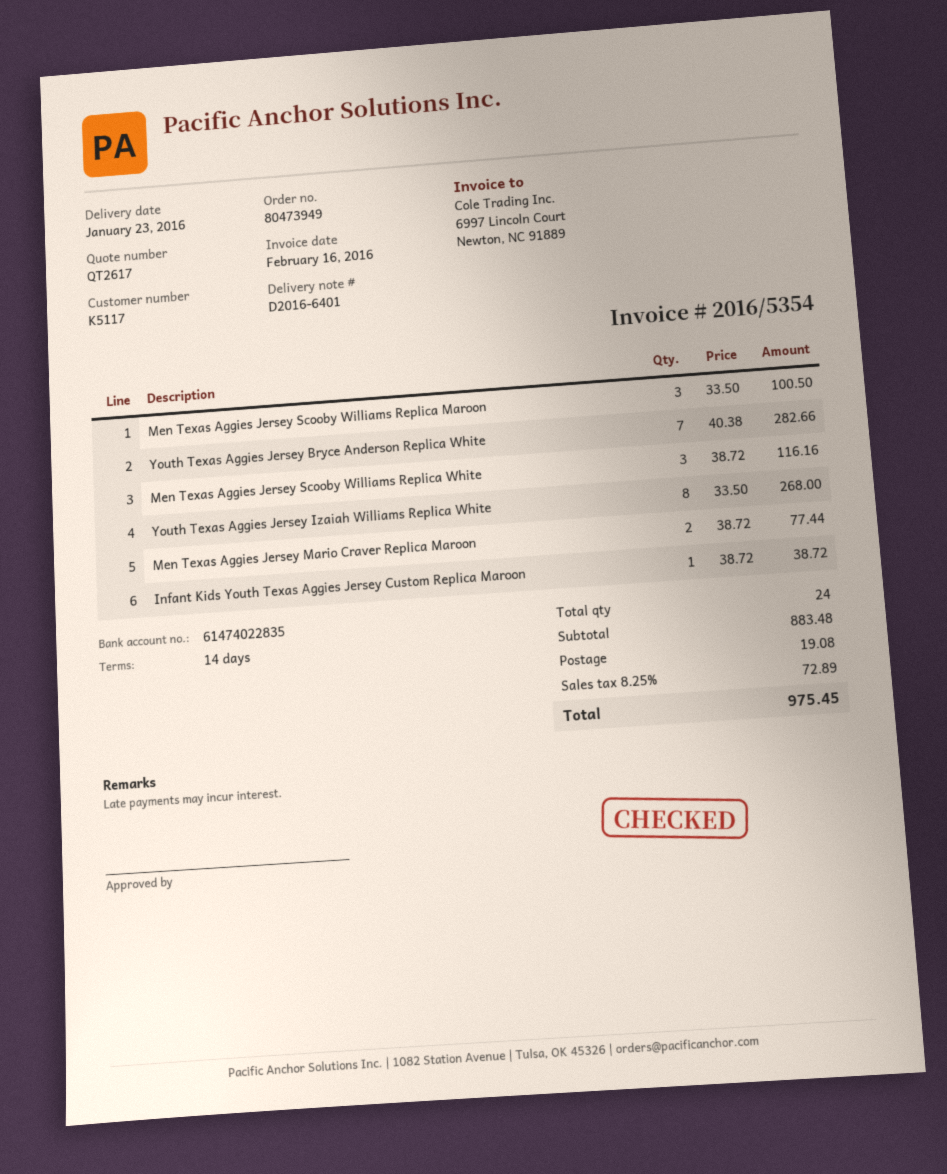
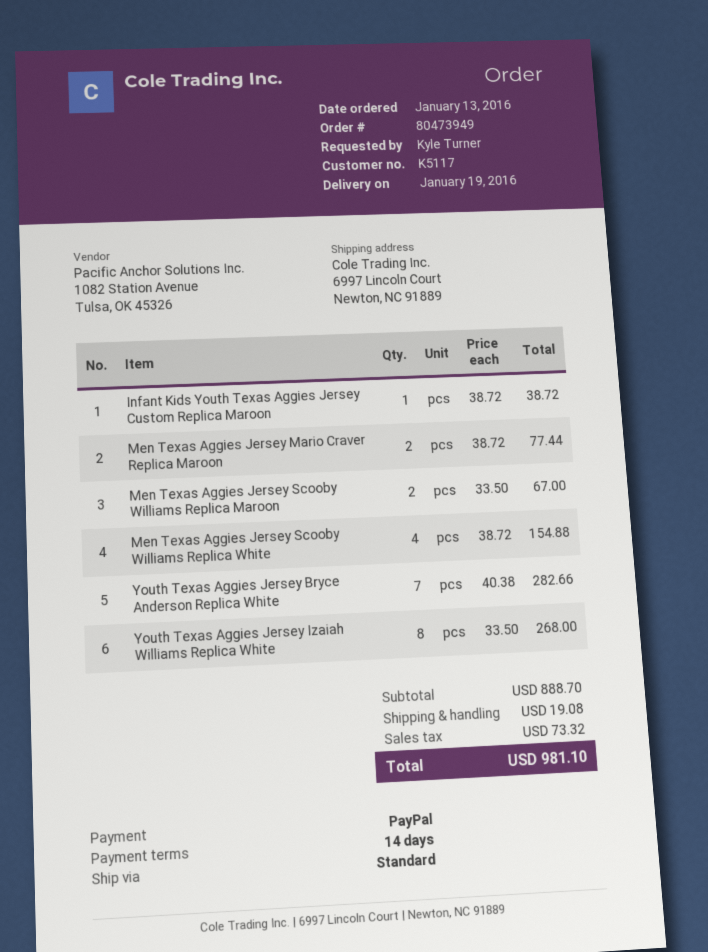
delivery date: 2016-01-23 -> 2016-01-19
Men Texas Aggies Jersey Scooby Williams Replica Maroon: 3 x 33.50 = 100.50 -> 2 x 33.50 = 67.00
Men Texas Aggies Jersey Scooby Williams Replica White: 3 x 38.72 = 116.16 -> 4 x 38.72 = 154.88
subtotal: 883.48 -> 888.70
tax: 72.89 -> 73.32
total: 975.45 -> 981.10

